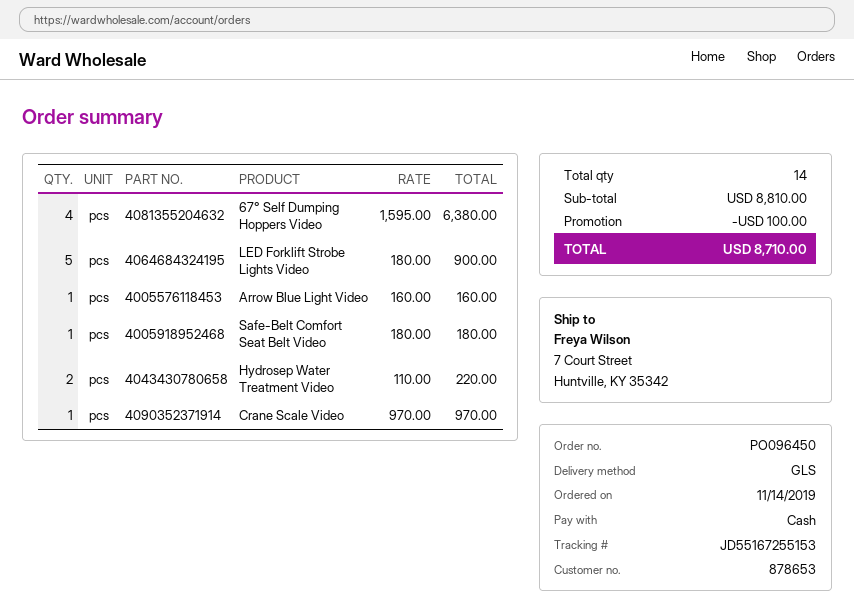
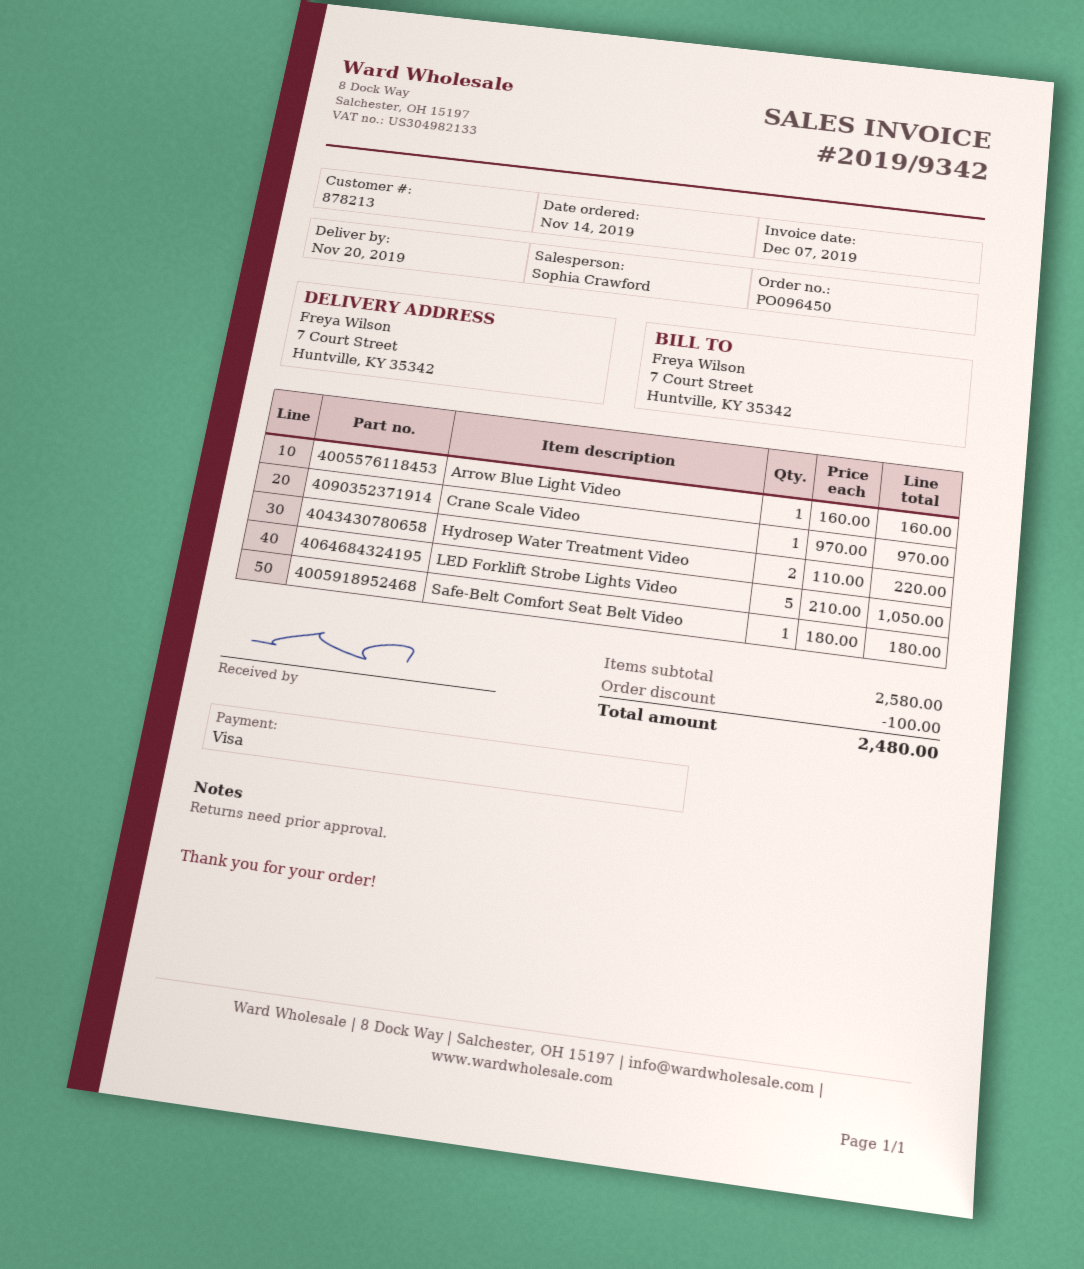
customer number: 878653 -> 878213
payment method: cash -> Visa
67° Self Dumping Hoppers Video: 4 x 1595.00 = 6380.00 -> none
LED Forklift Strobe Lights Video: 5 x 180.00 = 900.00 -> 5 x 210.00 = 1050.00
subtotal: 8810.00 -> 2580.00
total: 8710.00 -> 2480.00

